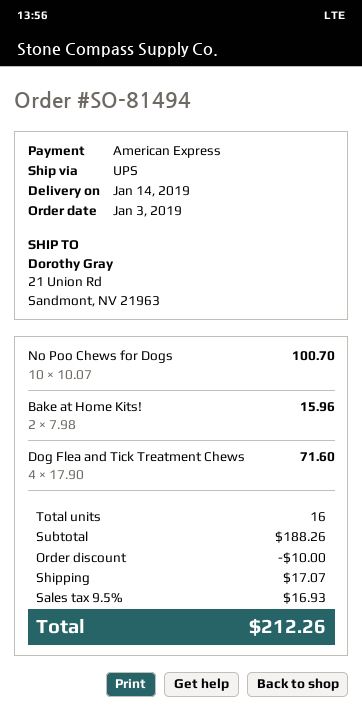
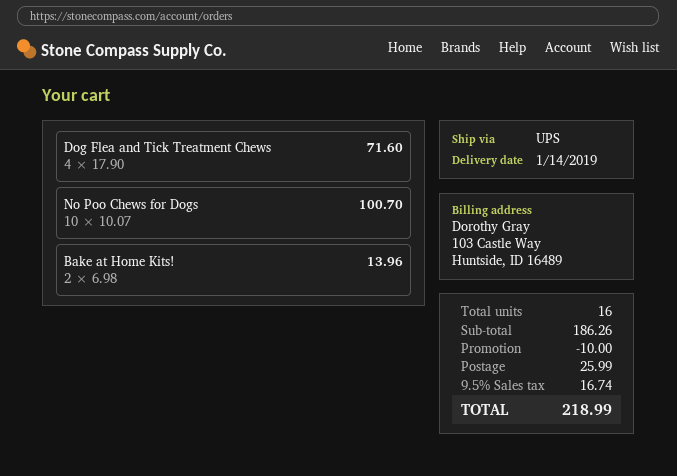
Bake at Home Kits!: 2 x 7.98 = 15.96 -> 2 x 6.98 = 13.96
subtotal: 188.26 -> 186.26
shipping: 17.07 -> 25.99
tax: 9.5% = 16.93 -> 9.5% = 16.74
total: 212.26 -> 218.99

